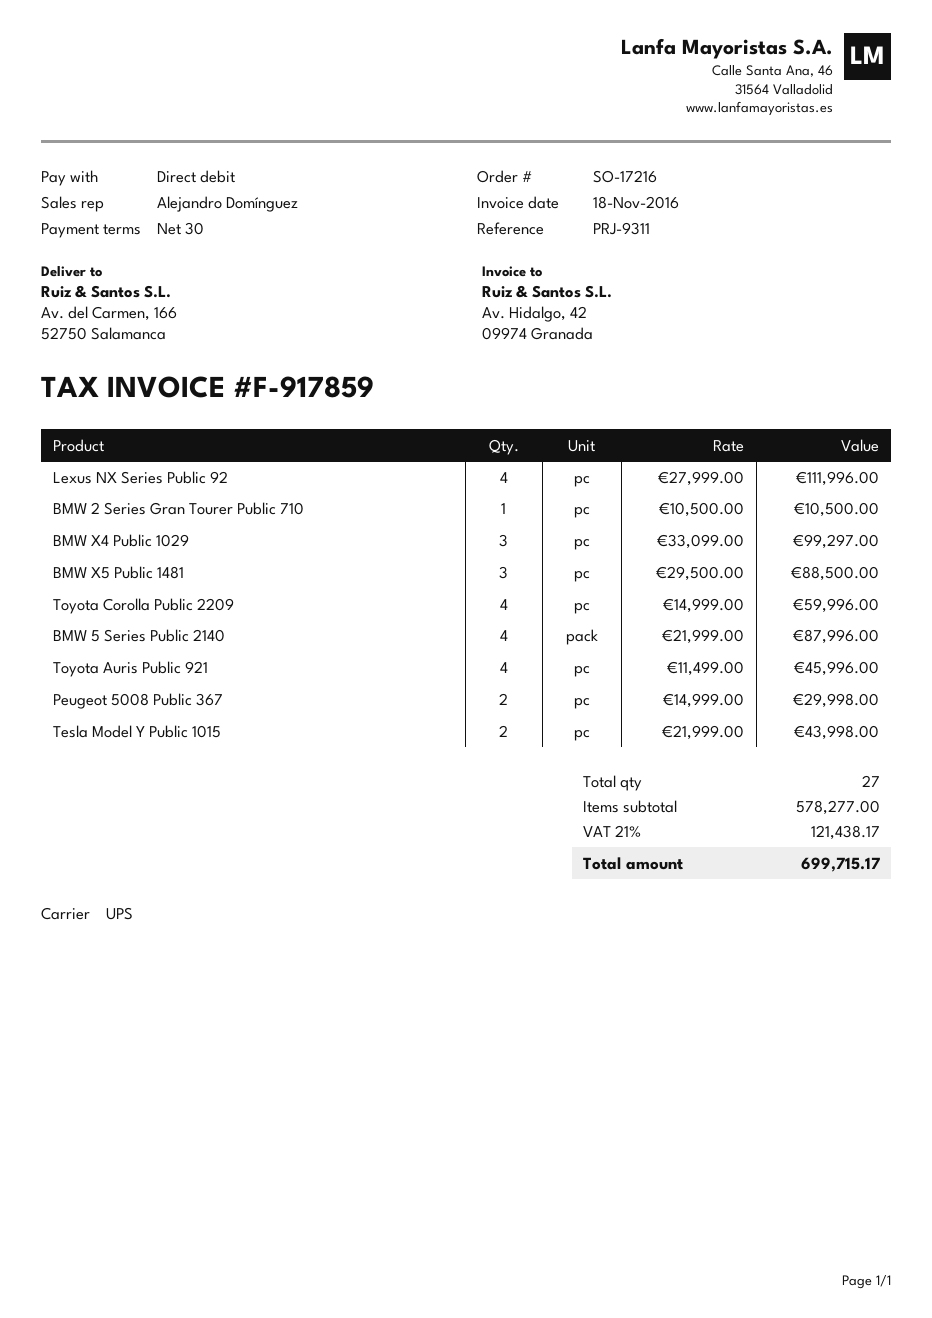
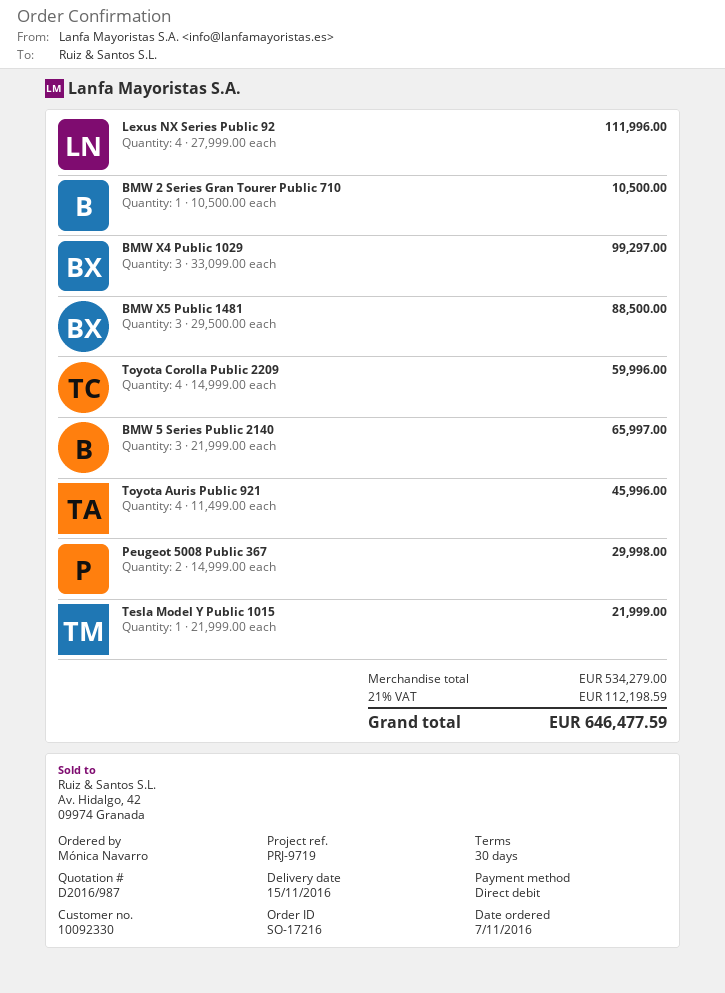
reference: PRJ-9311 -> PRJ-9719
BMW 5 Series Public 2140: 4 x 21999.00 = 87996.00 -> 3 x 21999.00 = 65997.00
Tesla Model Y Public 1015: 2 x 21999.00 = 43998.00 -> 1 x 21999.00 = 21999.00
subtotal: 578277.00 -> 534279.00
tax: 21% = 121438.17 -> 21% = 112198.59
total: 699715.17 -> 646477.59

